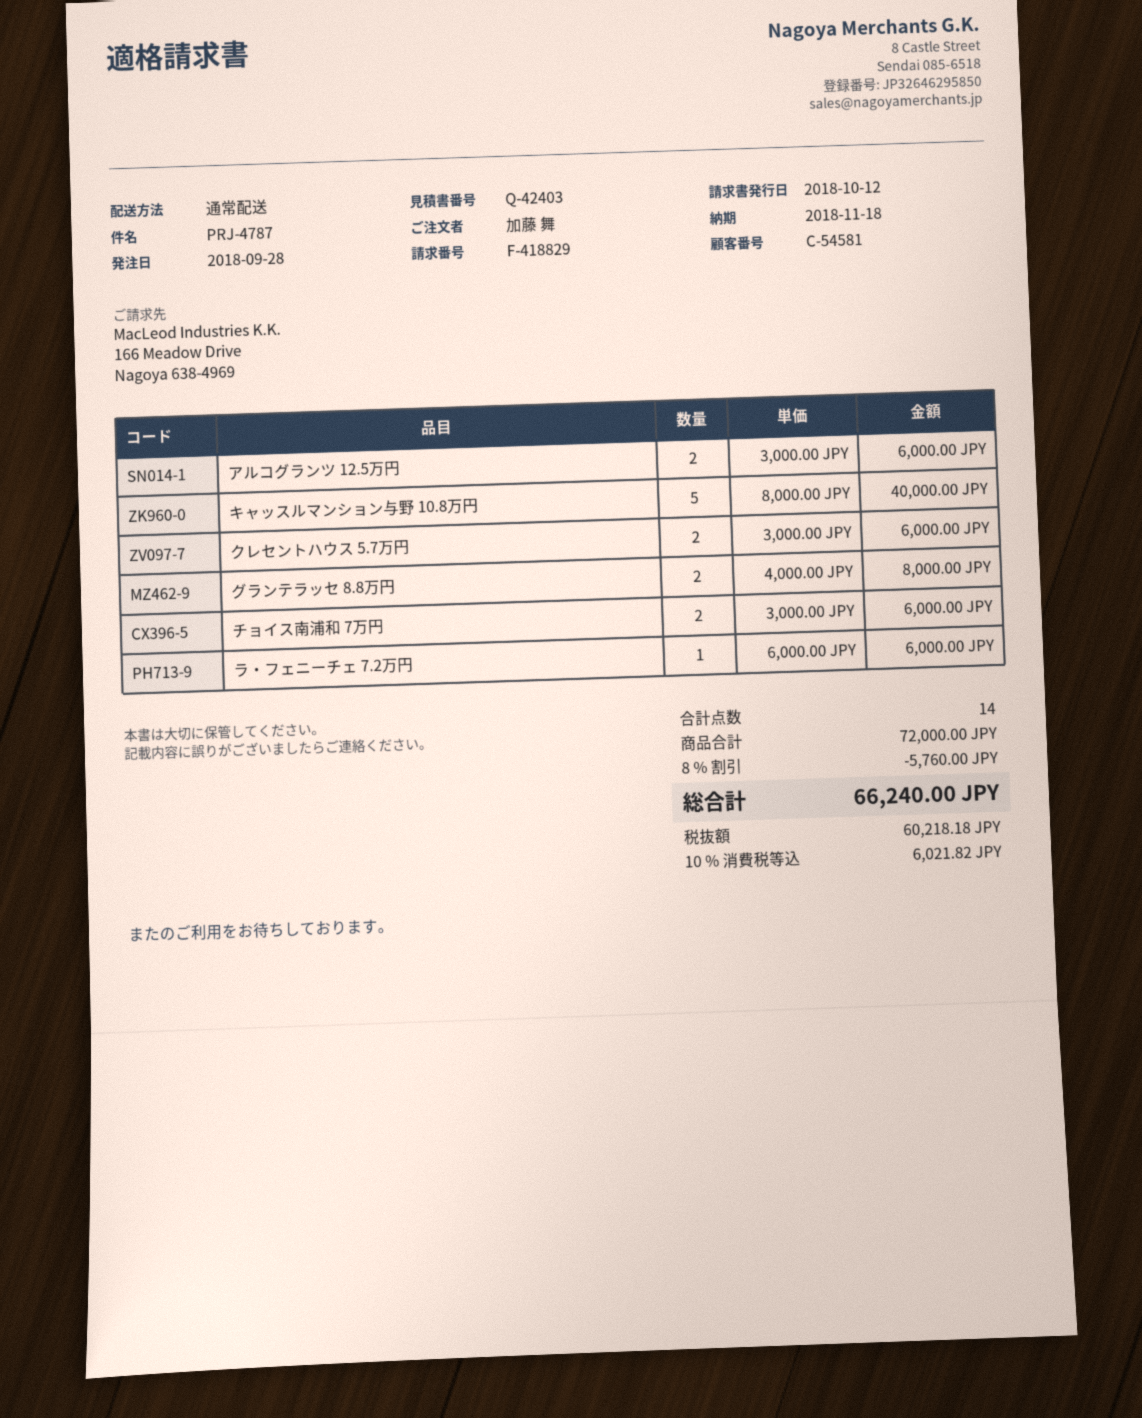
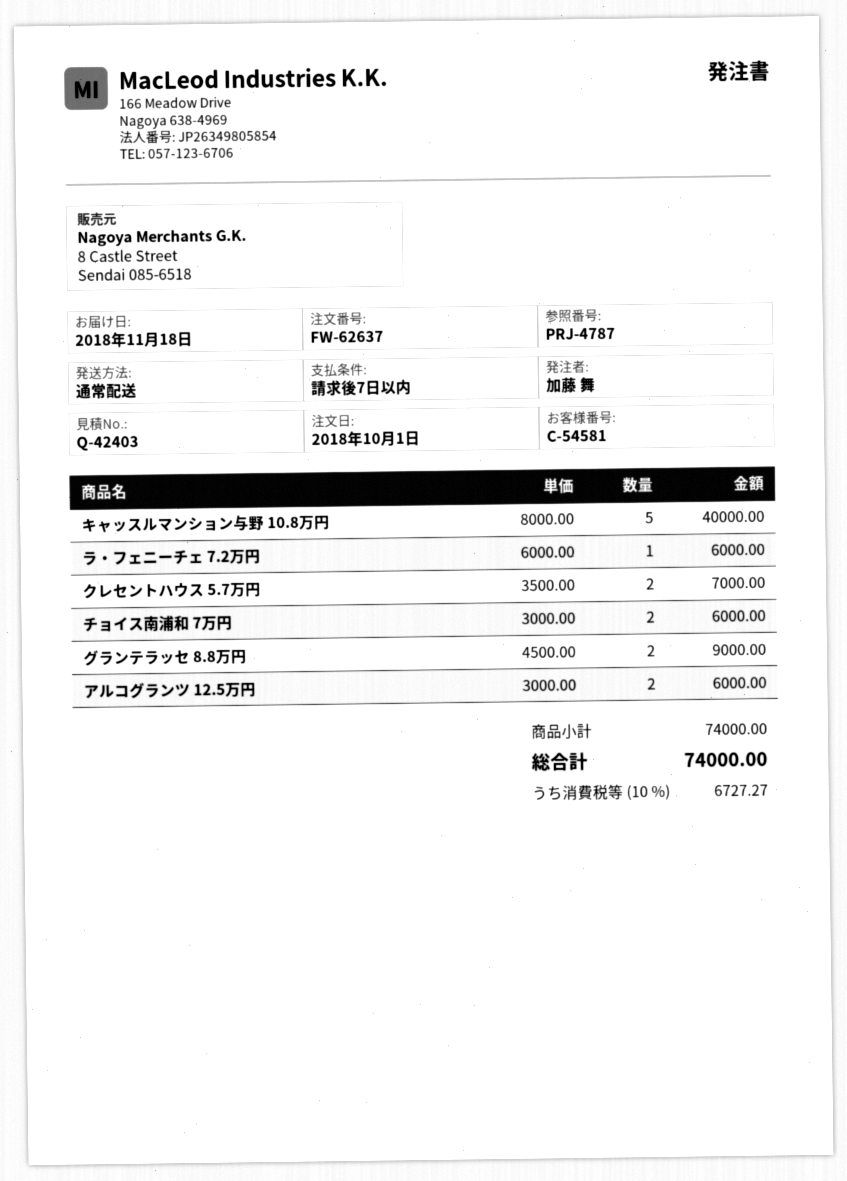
order date: 2018-09-28 -> 2018-10-01
クレセントハウス 5.7万円: 2 x 3000.00 = 6000.00 -> 2 x 3500.00 = 7000.00
グランテラッセ 8.8万円: 2 x 4000.00 = 8000.00 -> 2 x 4500.00 = 9000.00
subtotal: 72000.00 -> 74000.00
discount: 8% = 5760.00 -> none
tax: 10% = 6021.82 -> 10% = 6727.27
total: 66240.00 -> 74000.00

